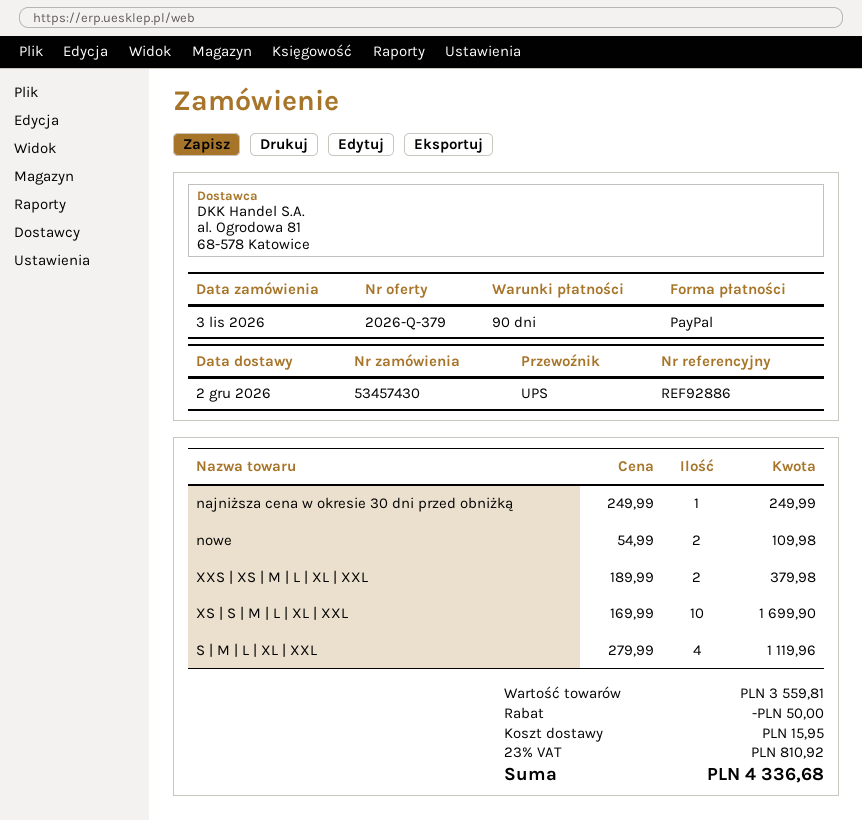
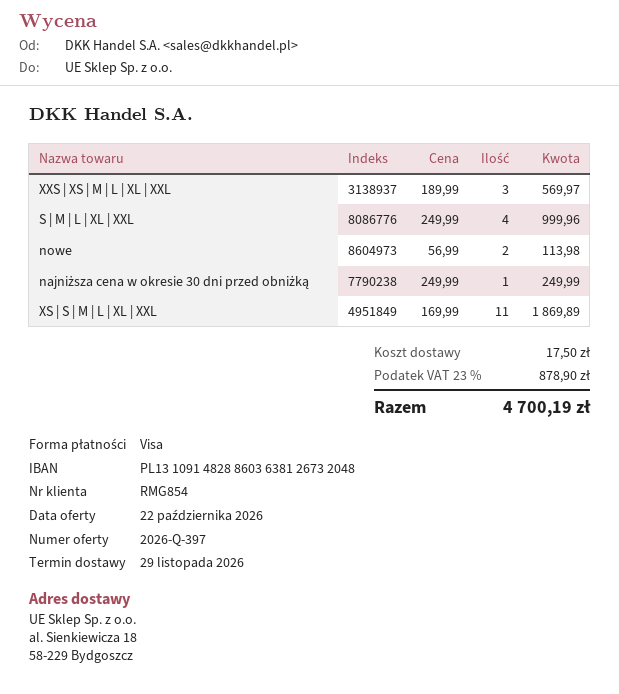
quote number: 2026-Q-379 -> 2026-Q-397
delivery date: 2026-12-02 -> 2026-11-29
payment method: PayPal -> Visa
nowe: 2 x 54.99 = 109.98 -> 2 x 56.99 = 113.98
XXS | XS | M | L | XL | XXL: 2 x 189.99 = 379.98 -> 3 x 189.99 = 569.97
XS | S | M | L | XL | XXL: 10 x 169.99 = 1699.90 -> 11 x 169.99 = 1869.89
S | M | L | XL | XXL: 4 x 279.99 = 1119.96 -> 4 x 249.99 = 999.96
discount: 50.00 -> none
shipping: 15.95 -> 17.50
tax: 23% = 810.92 -> 23% = 878.90
total: 4336.68 -> 4700.19

